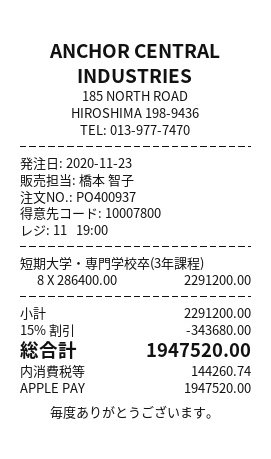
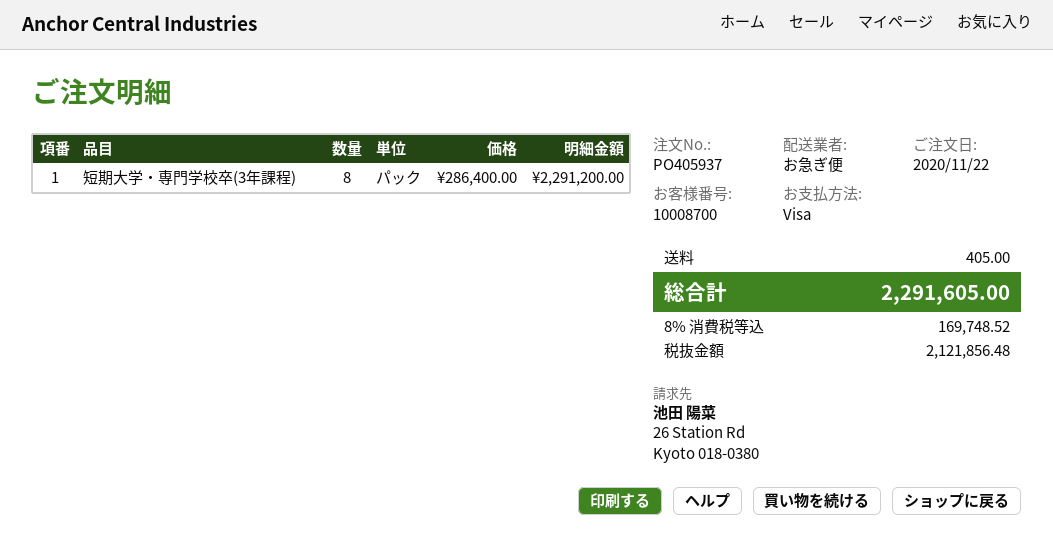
order number: PO400937 -> PO405937
order date: 2020-11-23 -> 2020-11-22
customer number: 10007800 -> 10008700
payment method: Apple Pay -> Visa
discount: 15% = 343680.00 -> none
shipping: none -> 405.00
tax: 144260.74 -> 169748.52
total: 1947520.00 -> 2291605.00

